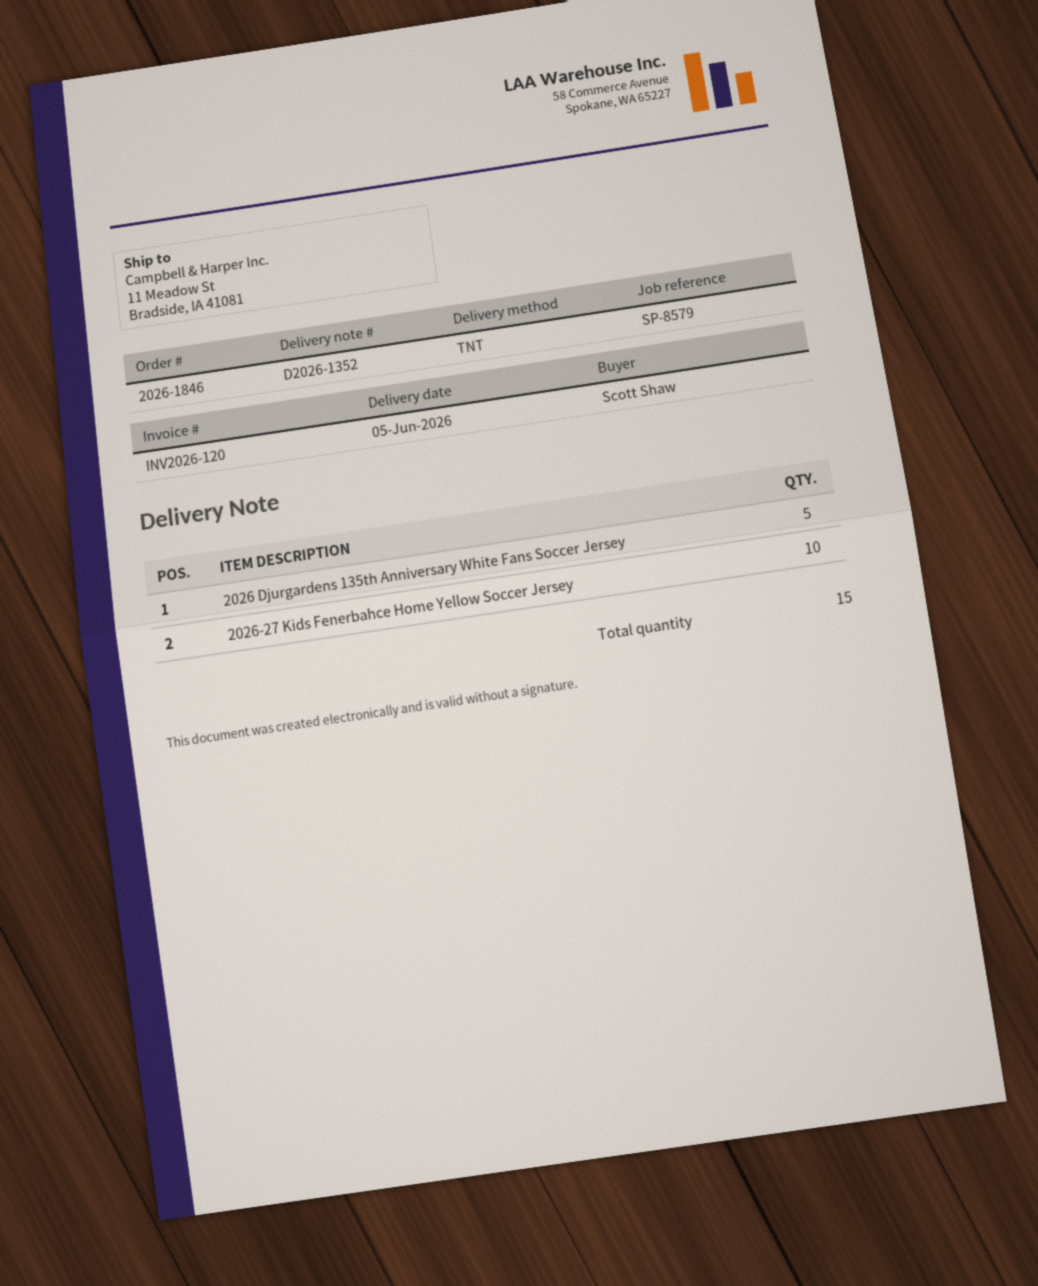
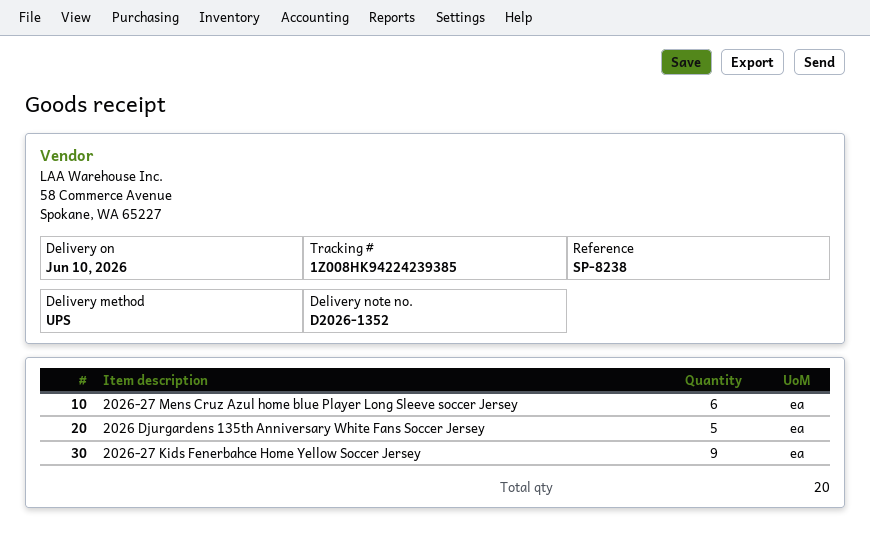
delivery date: 2026-06-05 -> 2026-06-10
reference: SP-8579 -> SP-8238
shipping method: TNT -> UPS
2026-27 Kids Fenerbahce Home Yellow Soccer Jersey: 10 -> 9
2026-27 Mens Cruz Azul home blue Player Long Sleeve soccer Jersey: none -> 6
total quantity: 15 -> 20

